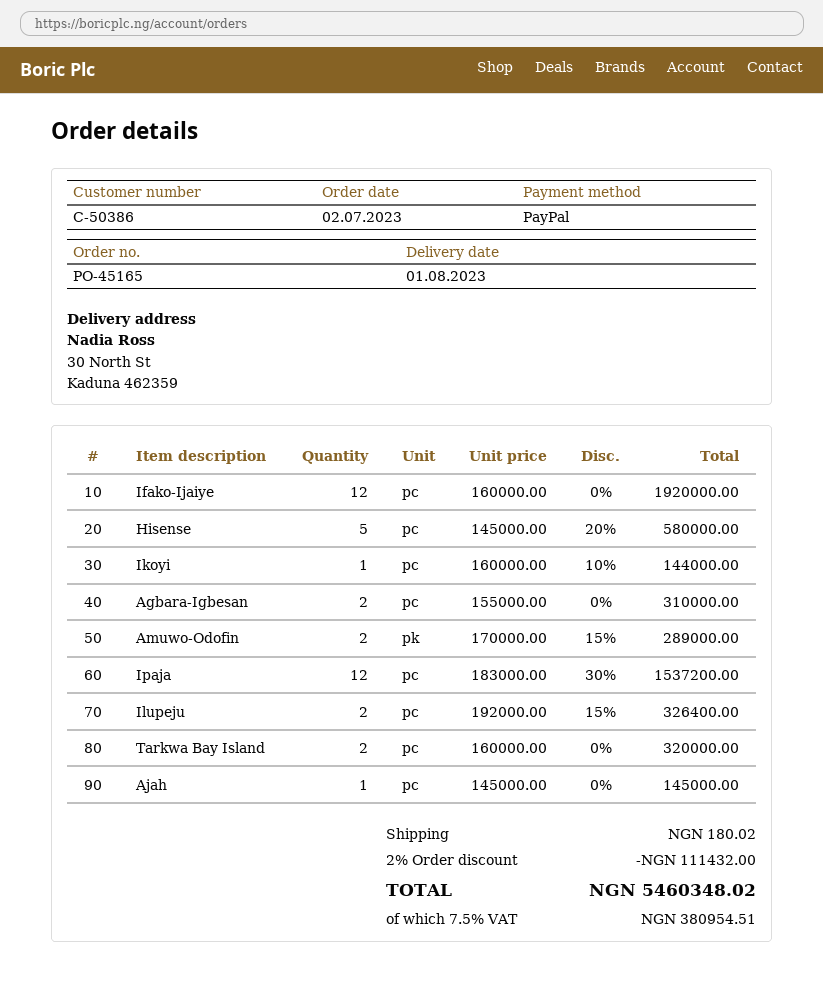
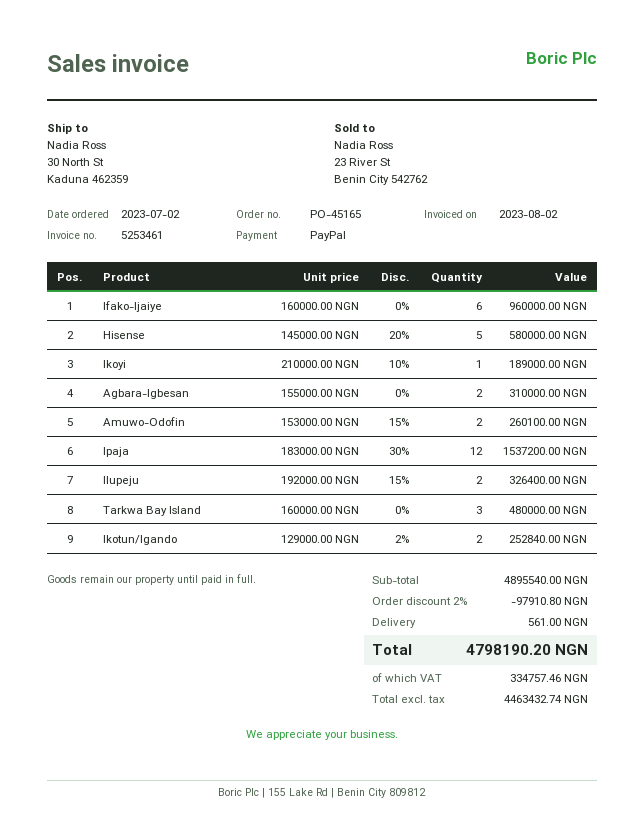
Ifako-Ijaiye: 12 x 160000.00 = 1920000.00 -> 6 x 160000.00 = 960000.00
Ikoyi: 1 x 160000.00 - 10% = 144000.00 -> 1 x 210000.00 - 10% = 189000.00
Amuwo-Odofin: 2 x 170000.00 - 15% = 289000.00 -> 2 x 153000.00 - 15% = 260100.00
Tarkwa Bay Island: 2 x 160000.00 = 320000.00 -> 3 x 160000.00 = 480000.00
Ajah: 1 x 145000.00 = 145000.00 -> none
Ikotun/Igando: none -> 2 x 129000.00 - 2% = 252840.00
discount: 2% = 111432.00 -> 2% = 97910.80
shipping: 180.02 -> 561.00
tax: 380954.51 -> 334757.46
total: 5460348.02 -> 4798190.20

